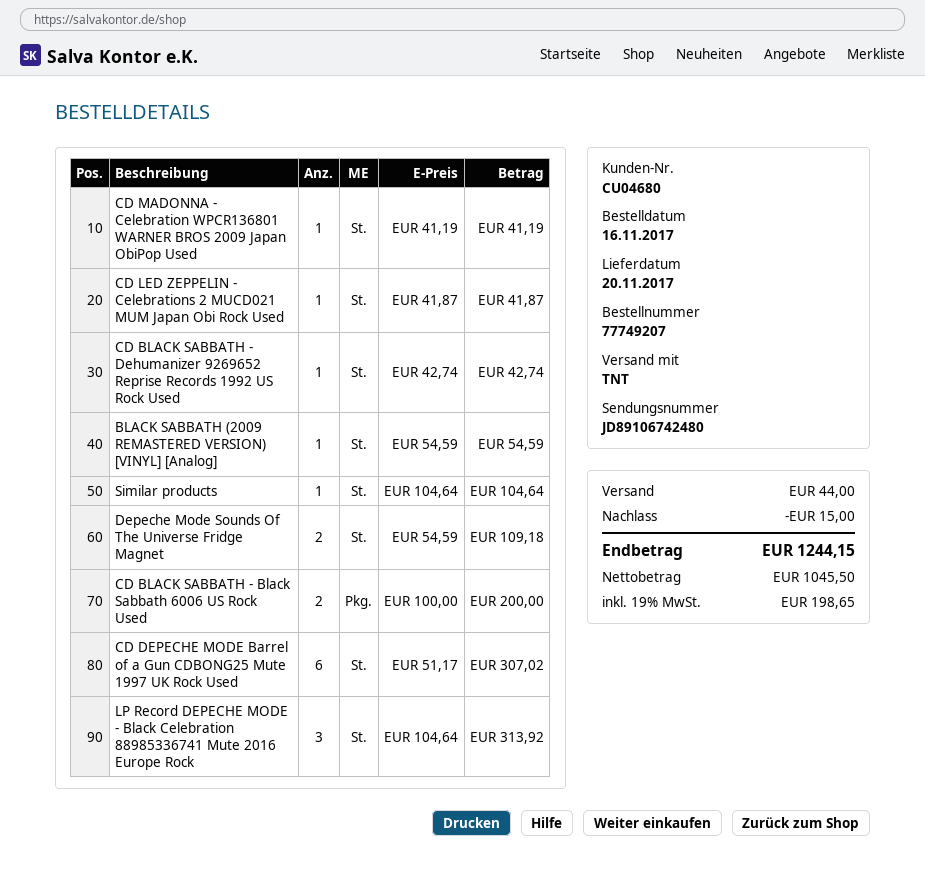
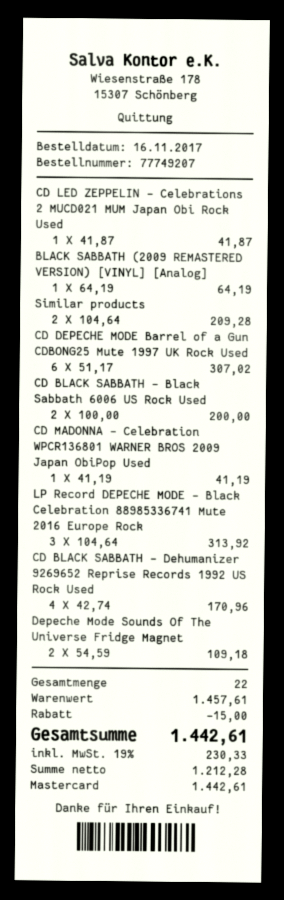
CD BLACK SABBATH - Dehumanizer 9269652 Reprise Records 1992 US Rock Used: 1 x 42.74 = 42.74 -> 4 x 42.74 = 170.96
BLACK SABBATH (2009 REMASTERED VERSION) [VINYL] [Analog]: 1 x 54.59 = 54.59 -> 1 x 64.19 = 64.19
Similar products: 1 x 104.64 = 104.64 -> 2 x 104.64 = 209.28
shipping: 44.00 -> none
net: 1045.50 -> 1212.28
tax: 19% = 198.65 -> 19% = 230.33
total: 1244.15 -> 1442.61

